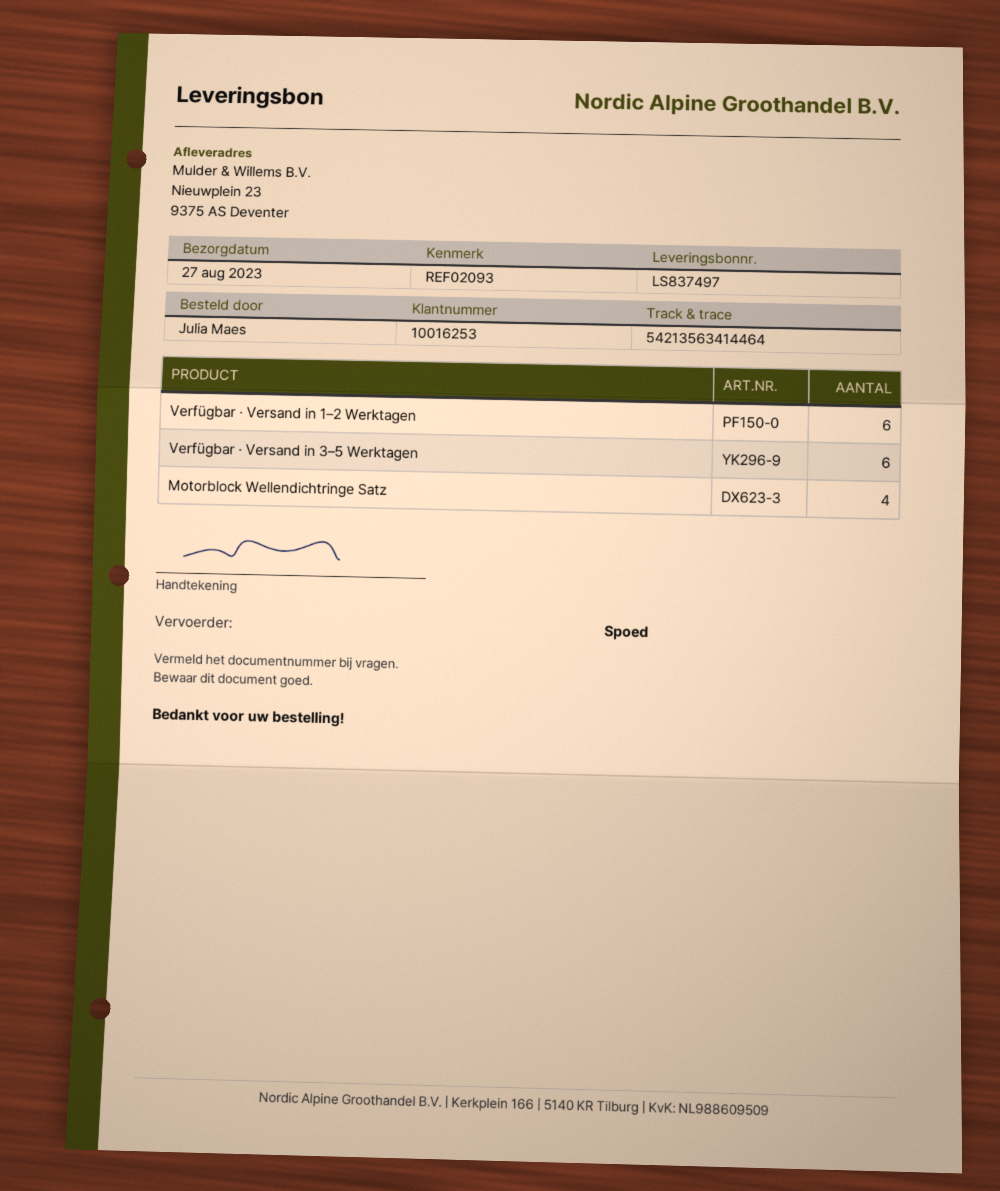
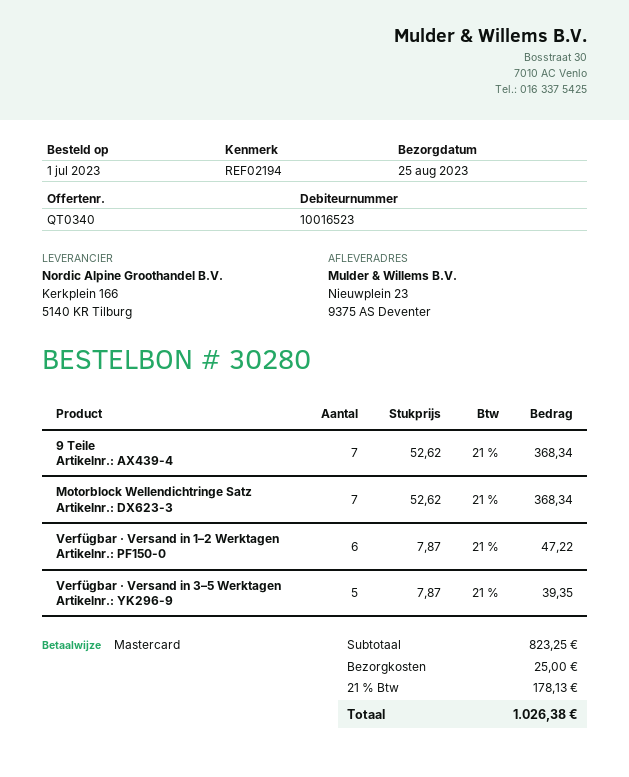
delivery date: 2023-08-27 -> 2023-08-25
customer number: 10016253 -> 10016523
reference: REF02093 -> REF02194
Verfügbar · Versand in 3–5 Werktagen: 6 -> 5
Motorblock Wellendichtringe Satz: 4 -> 7
9 Teile: none -> 7

